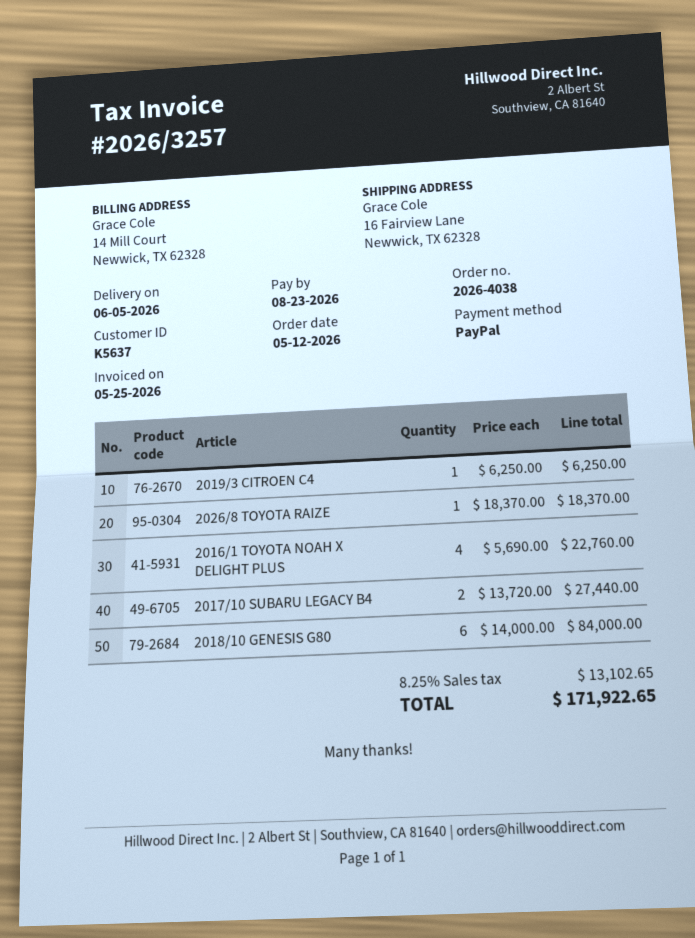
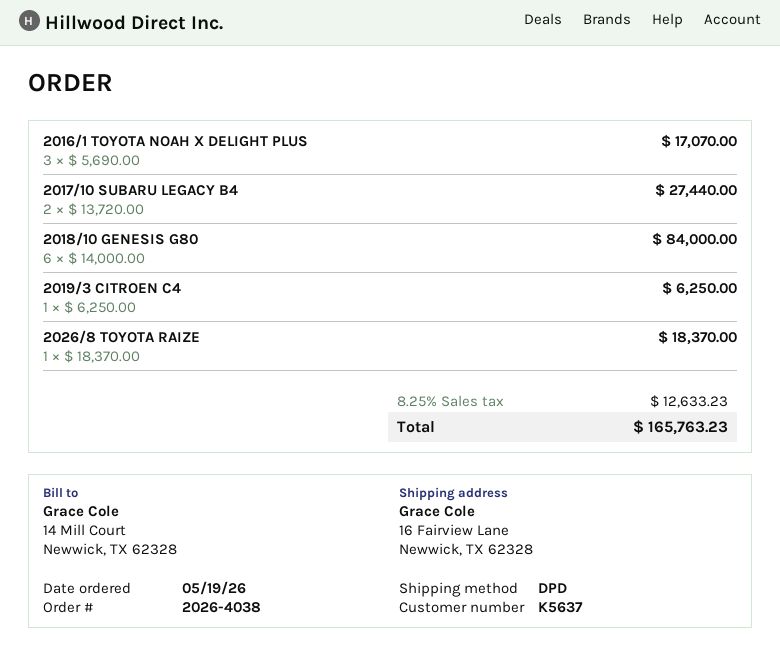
order date: 2026-05-12 -> 2026-05-19
2016/1 TOYOTA NOAH X DELIGHT PLUS: 4 x 5690.00 = 22760.00 -> 3 x 5690.00 = 17070.00
tax: 8.25% = 13102.65 -> 8.25% = 12633.23
total: 171922.65 -> 165763.23

